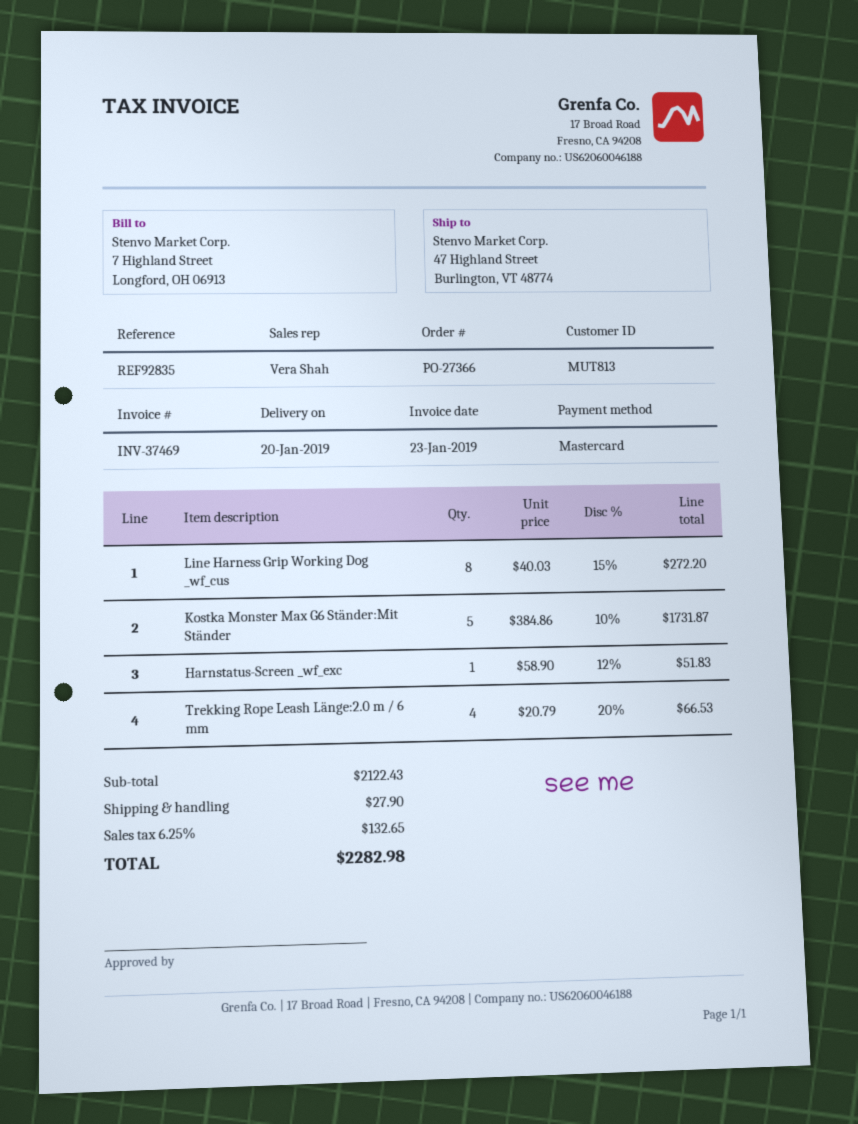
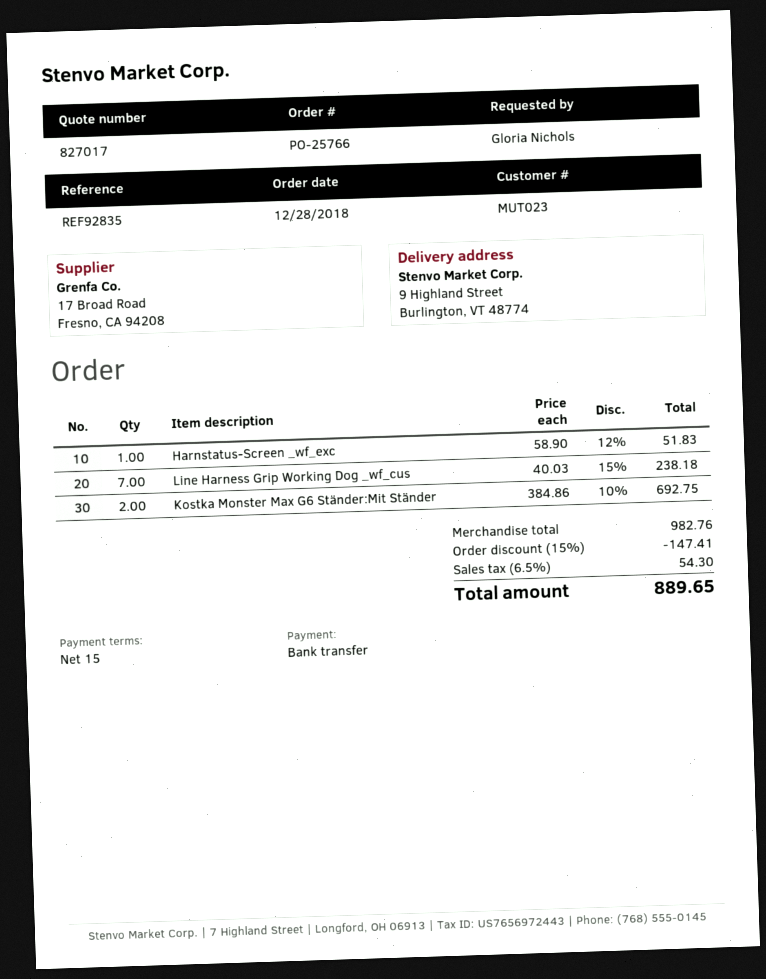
order number: PO-27366 -> PO-25766
customer number: MUT813 -> MUT023
payment method: Mastercard -> bank transfer
ship to: 47 Highland Street, Burlington, VT 48774 -> 9 Highland Street, Burlington, VT 48774
Line Harness Grip Working Dog _wf_cus: 8 x 40.03 - 15% = 272.20 -> 7 x 40.03 - 15% = 238.18
Kostka Monster Max G6 Ständer:Mit Ständer: 5 x 384.86 - 10% = 1731.87 -> 2 x 384.86 - 10% = 692.75
Trekking Rope Leash Länge:2.0 m / 6 mm: 4 x 20.79 - 20% = 66.53 -> none
subtotal: 2122.43 -> 982.76
discount: none -> 15% = 147.41
shipping: 27.90 -> none
tax: 6.25% = 132.65 -> 6.5% = 54.30
total: 2282.98 -> 889.65

